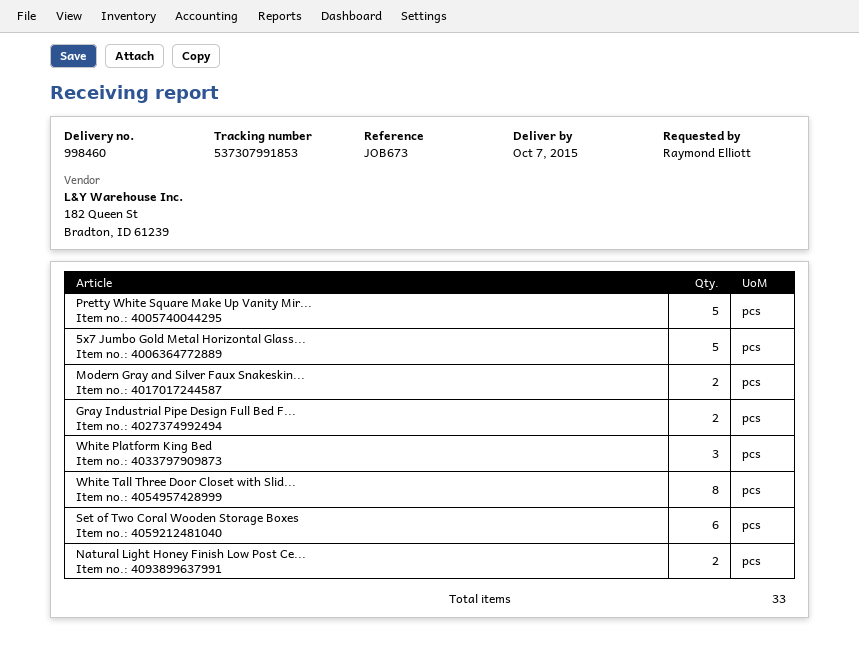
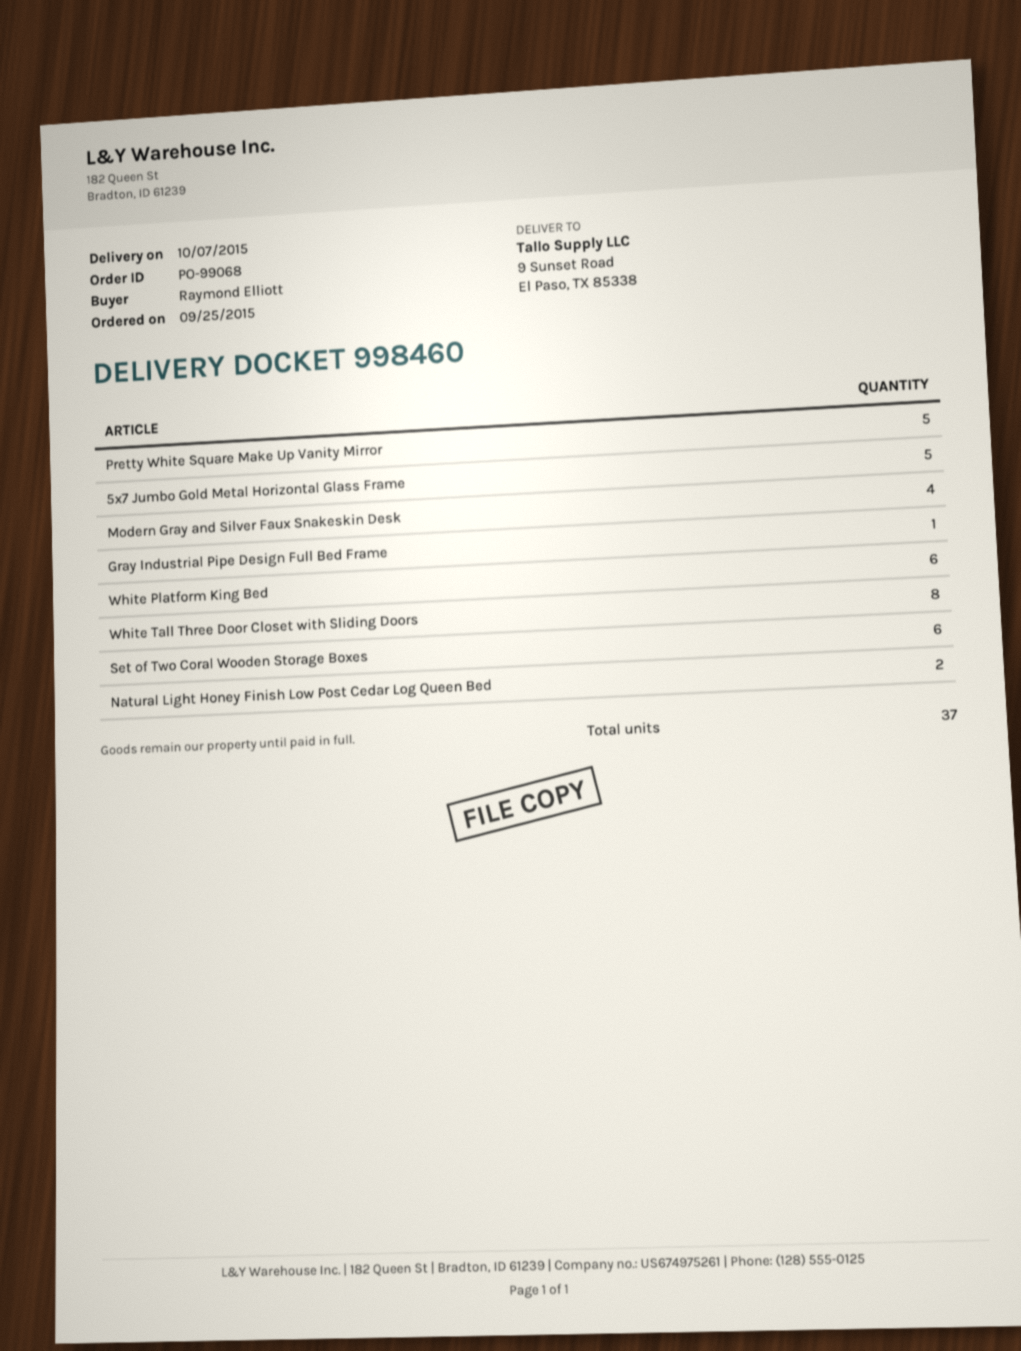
Modern Gray and Silver Faux Snakeskin...: 2 -> 4
Gray Industrial Pipe Design Full Bed F...: 2 -> 1
White Platform King Bed: 3 -> 6
total quantity: 33 -> 37

